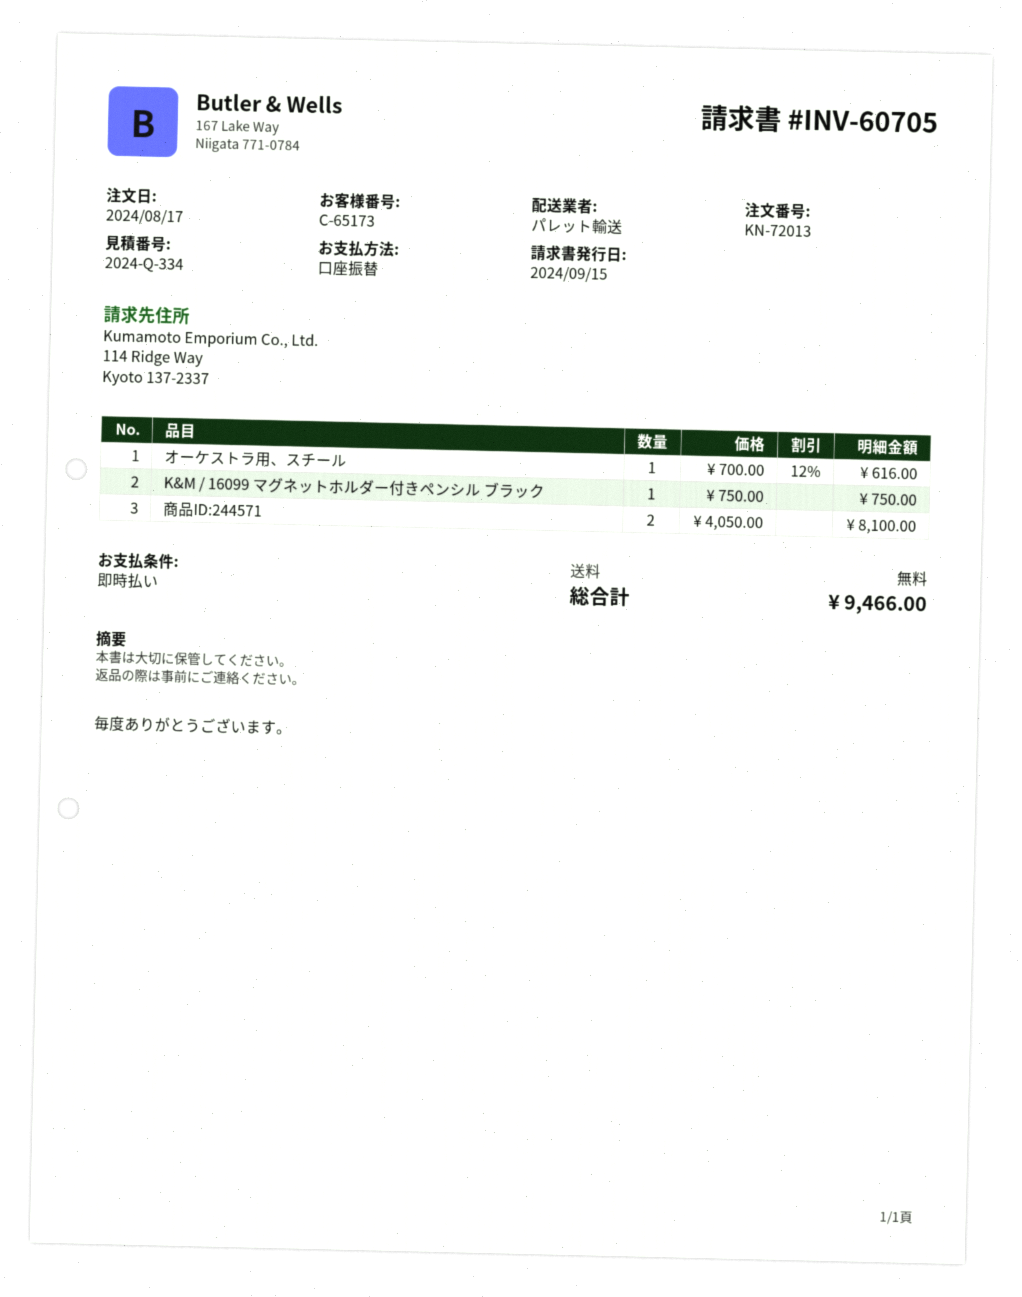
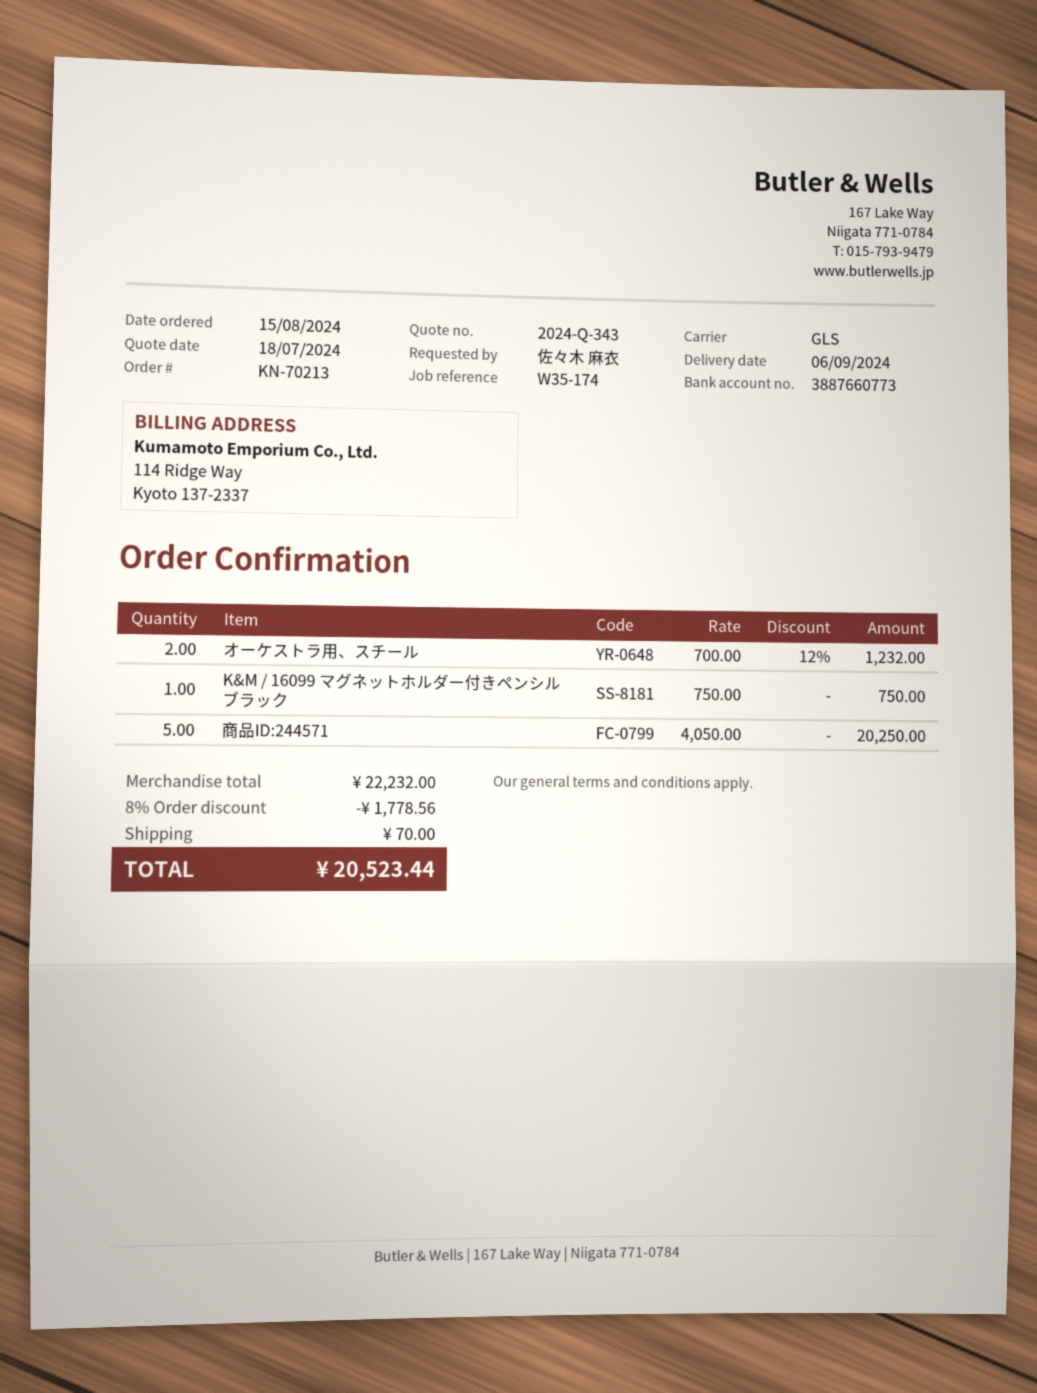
quote number: 2024-Q-334 -> 2024-Q-343
order number: KN-72013 -> KN-70213
order date: 2024-08-17 -> 2024-08-15
shipping method: pallet freight -> GLS
オーケストラ用、スチール: 1 x 700.00 - 12% = 616.00 -> 2 x 700.00 - 12% = 1232.00
商品ID:244571: 2 x 4050.00 = 8100.00 -> 5 x 4050.00 = 20250.00
discount: none -> 8% = 1778.56
shipping: 0.00 -> 70.00
total: 9466.00 -> 20523.44

